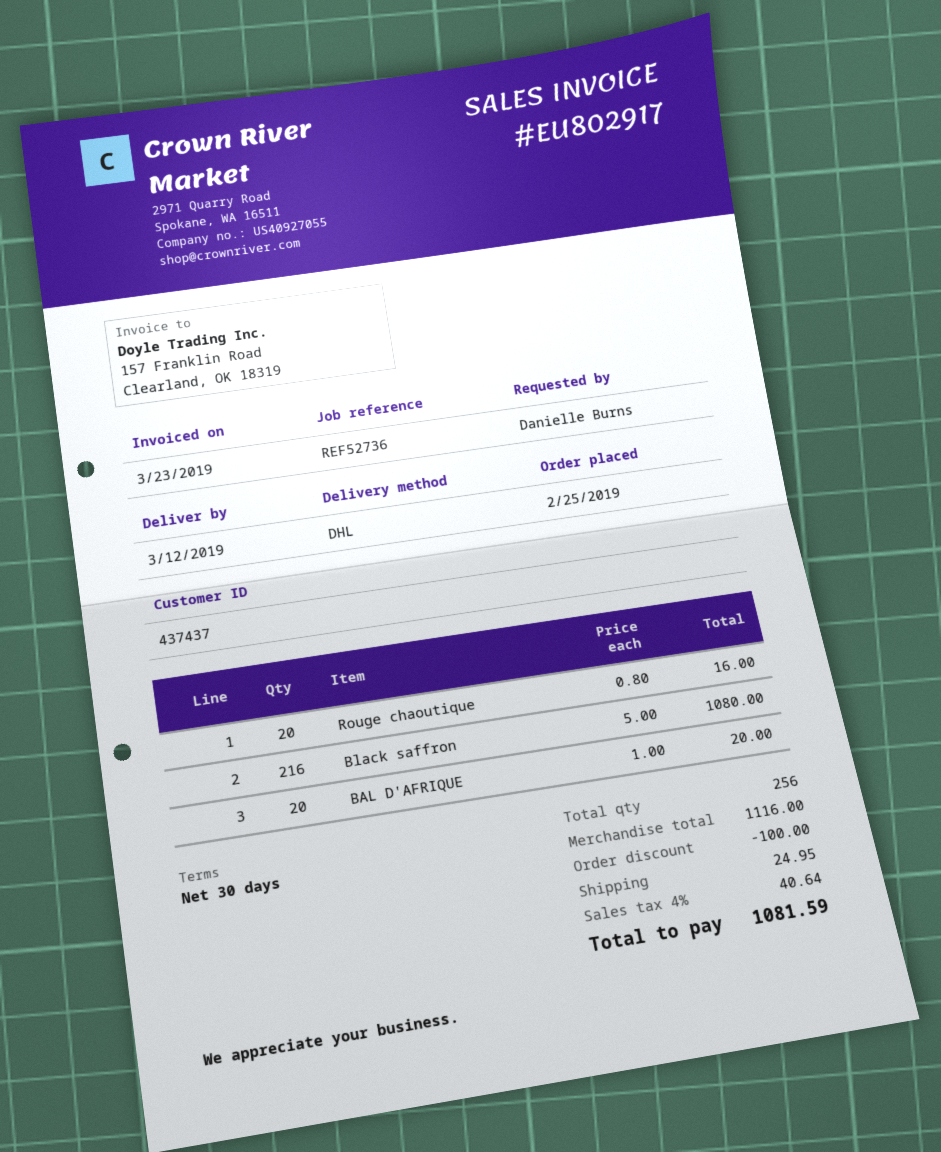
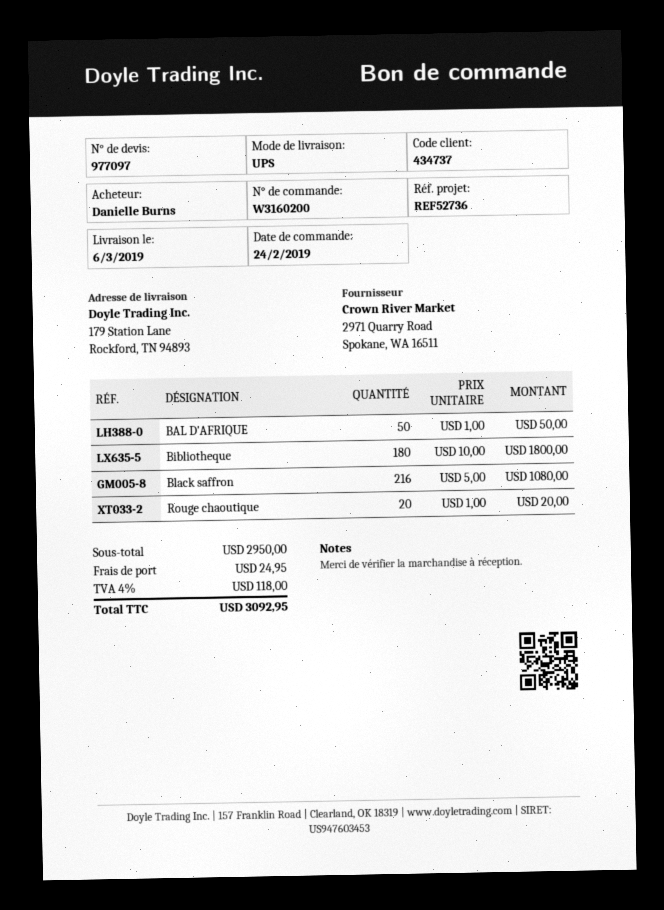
order date: 2019-02-25 -> 2019-02-24
delivery date: 2019-03-12 -> 2019-03-06
customer number: 437437 -> 434737
shipping method: DHL -> UPS
Rouge chaoutique: 20 x 0.80 = 16.00 -> 20 x 1.00 = 20.00
BAL D'AFRIQUE: 20 x 1.00 = 20.00 -> 50 x 1.00 = 50.00
Bibliotheque: none -> 180 x 10.00 = 1800.00
subtotal: 1116.00 -> 2950.00
discount: 100.00 -> none
tax: 4% = 40.64 -> 4% = 118.00
total: 1081.59 -> 3092.95

